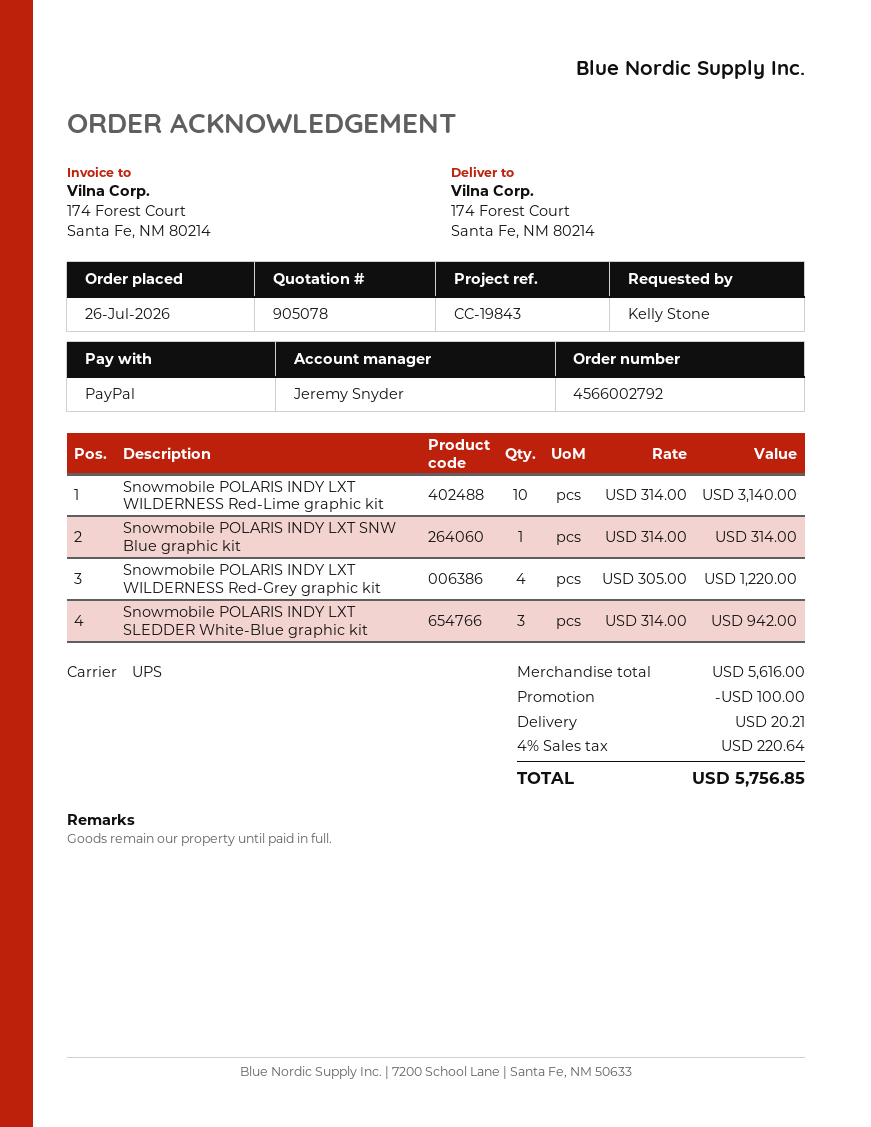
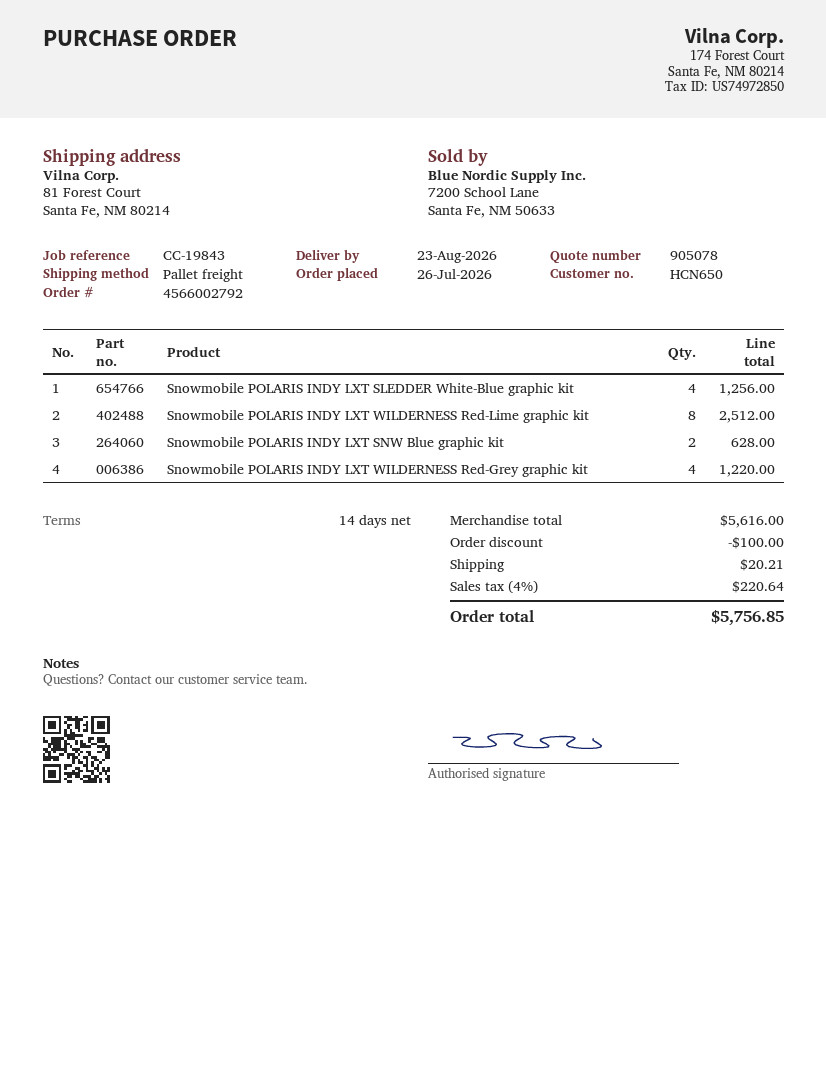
shipping method: UPS -> pallet freight
ship to: 174 Forest Court, Santa Fe, NM 80214 -> 81 Forest Court, Santa Fe, NM 80214
Snowmobile POLARIS INDY LXT WILDERNESS Red-Lime graphic kit: 10 for 3140.00 -> 8 for 2512.00
Snowmobile POLARIS INDY LXT SNW Blue graphic kit: 1 for 314.00 -> 2 for 628.00
Snowmobile POLARIS INDY LXT SLEDDER White-Blue graphic kit: 3 for 942.00 -> 4 for 1256.00

